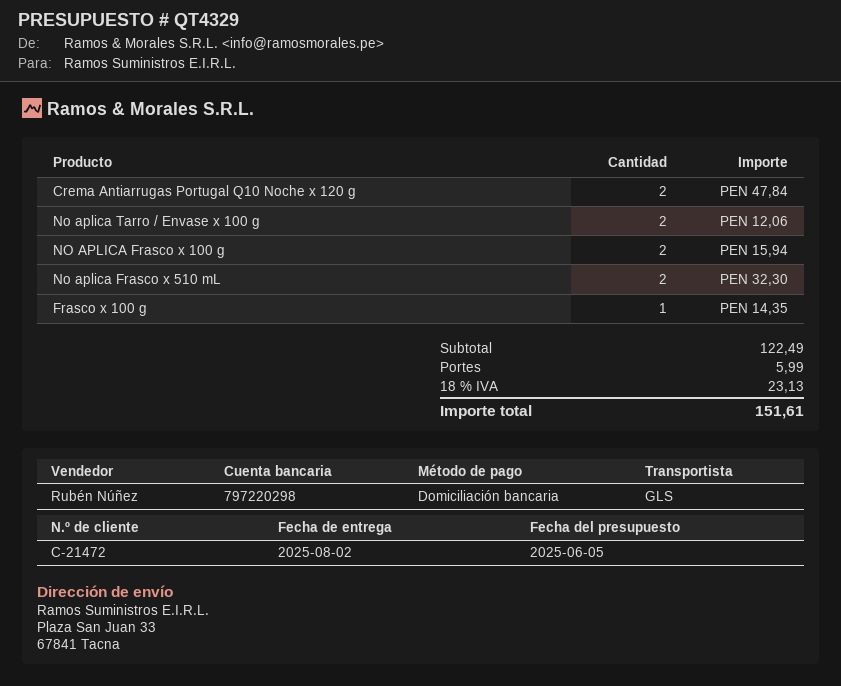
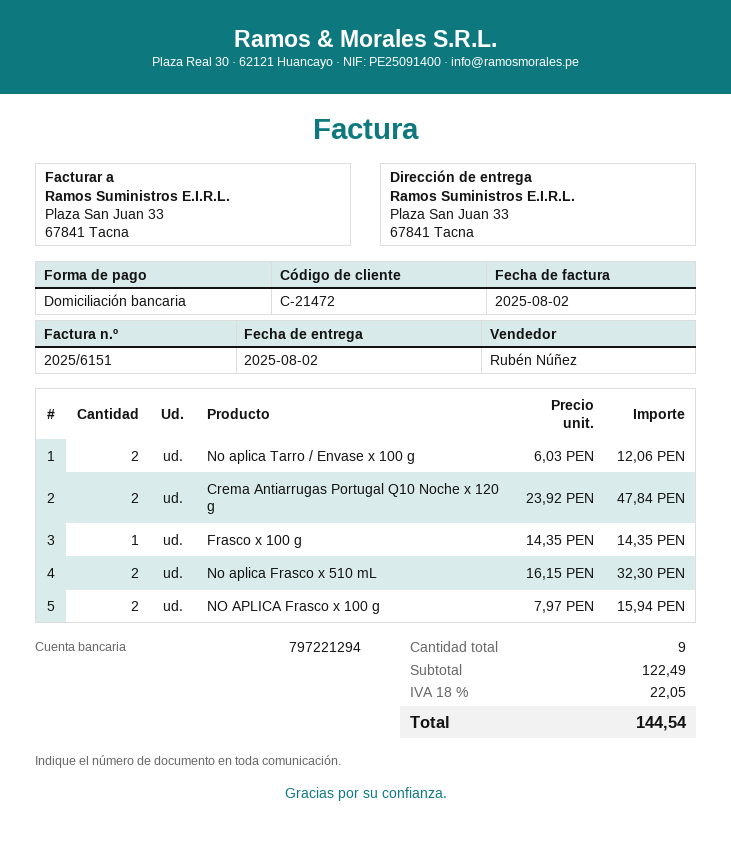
bank account: 797220298 -> 797221294
shipping: 5.99 -> none
tax: 18% = 23.13 -> 18% = 22.05
total: 151.61 -> 144.54

